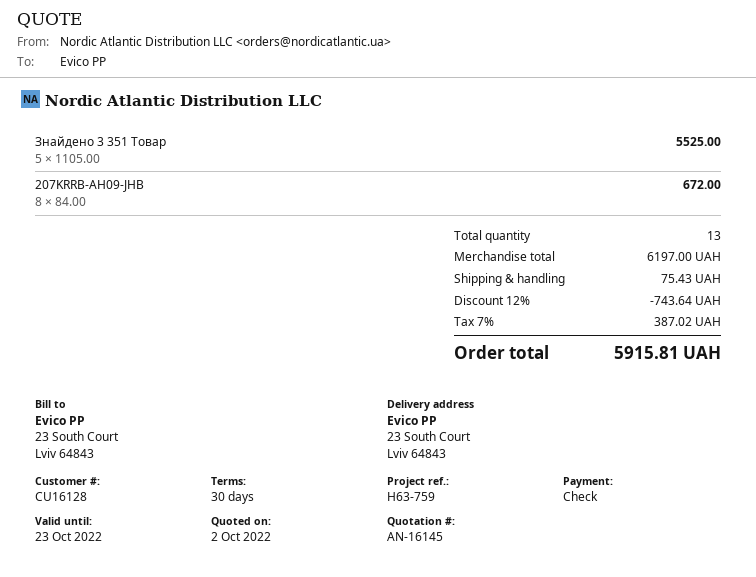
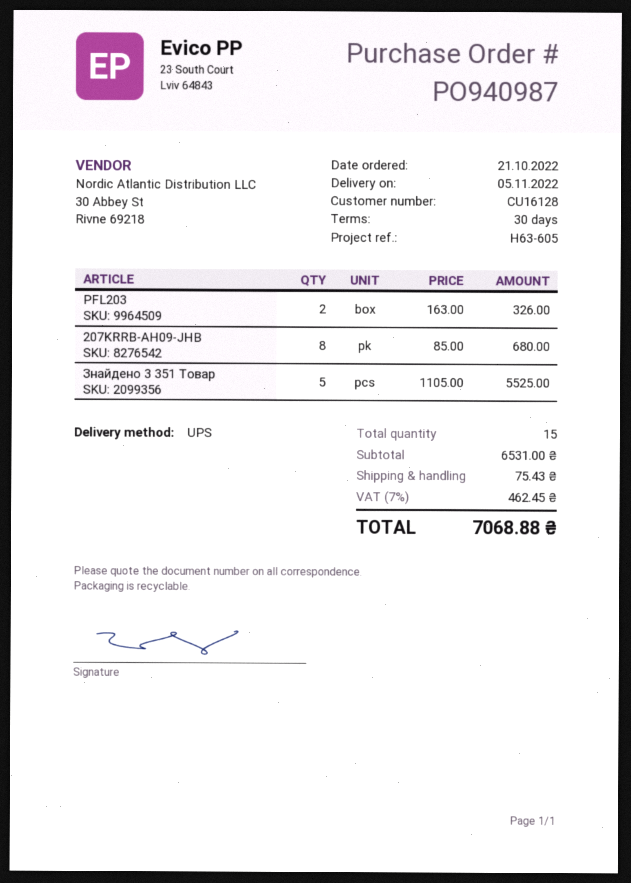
reference: H63-759 -> H63-605
207KRRB-AH09-JHB: 8 x 84.00 = 672.00 -> 8 x 85.00 = 680.00
PFL203: none -> 2 x 163.00 = 326.00
total quantity: 13 -> 15
subtotal: 6197.00 -> 6531.00
discount: 12% = 743.64 -> none
tax: 7% = 387.02 -> 7% = 462.45
total: 5915.81 -> 7068.88

